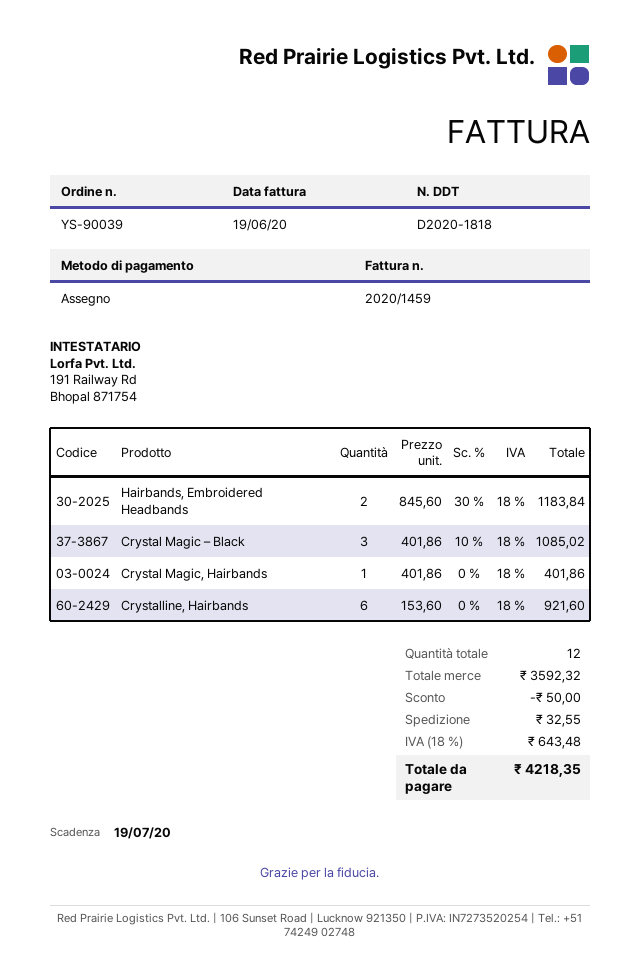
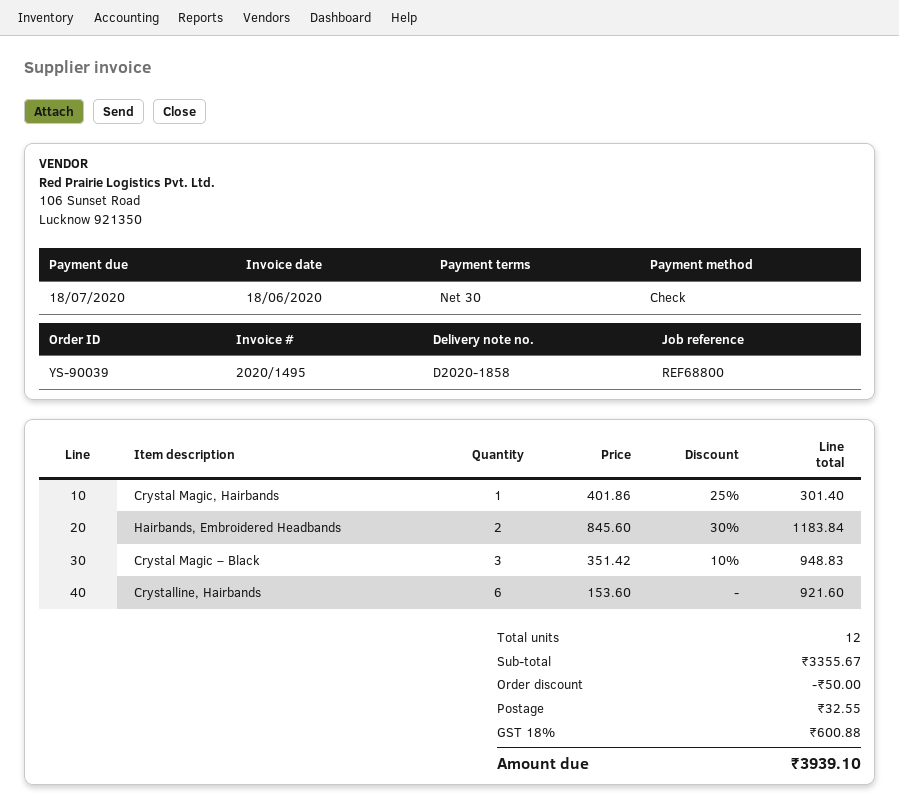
delivery note number: D2020-1818 -> D2020-1858
invoice number: 2020/1459 -> 2020/1495
invoice date: 2020-06-19 -> 2020-06-18
due date: 2020-07-19 -> 2020-07-18
Crystal Magic – Black: 3 x 401.86 - 10% = 1085.02 -> 3 x 351.42 - 10% = 948.83
Crystal Magic, Hairbands: 1 x 401.86 = 401.86 -> 1 x 401.86 - 25% = 301.40
subtotal: 3592.32 -> 3355.67
tax: 18% = 643.48 -> 18% = 600.88
total: 4218.35 -> 3939.10

